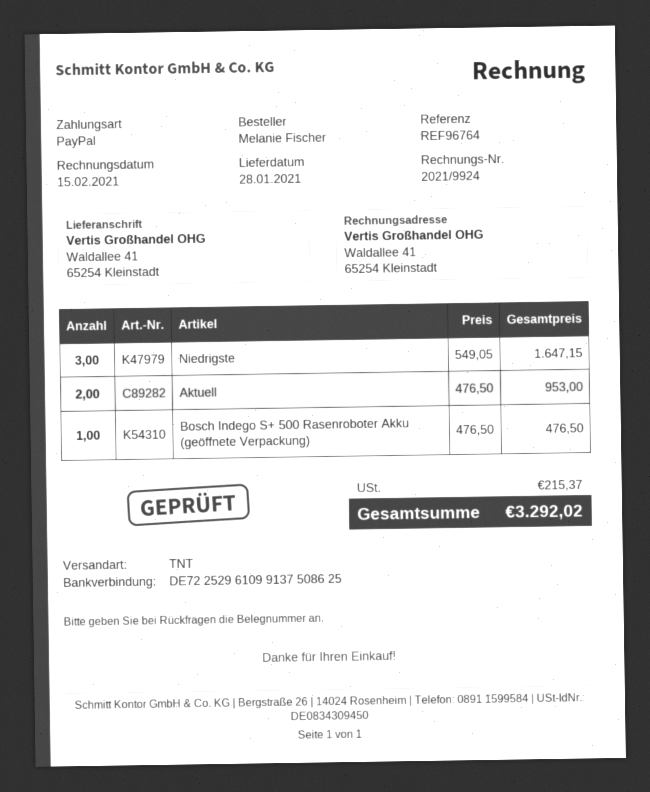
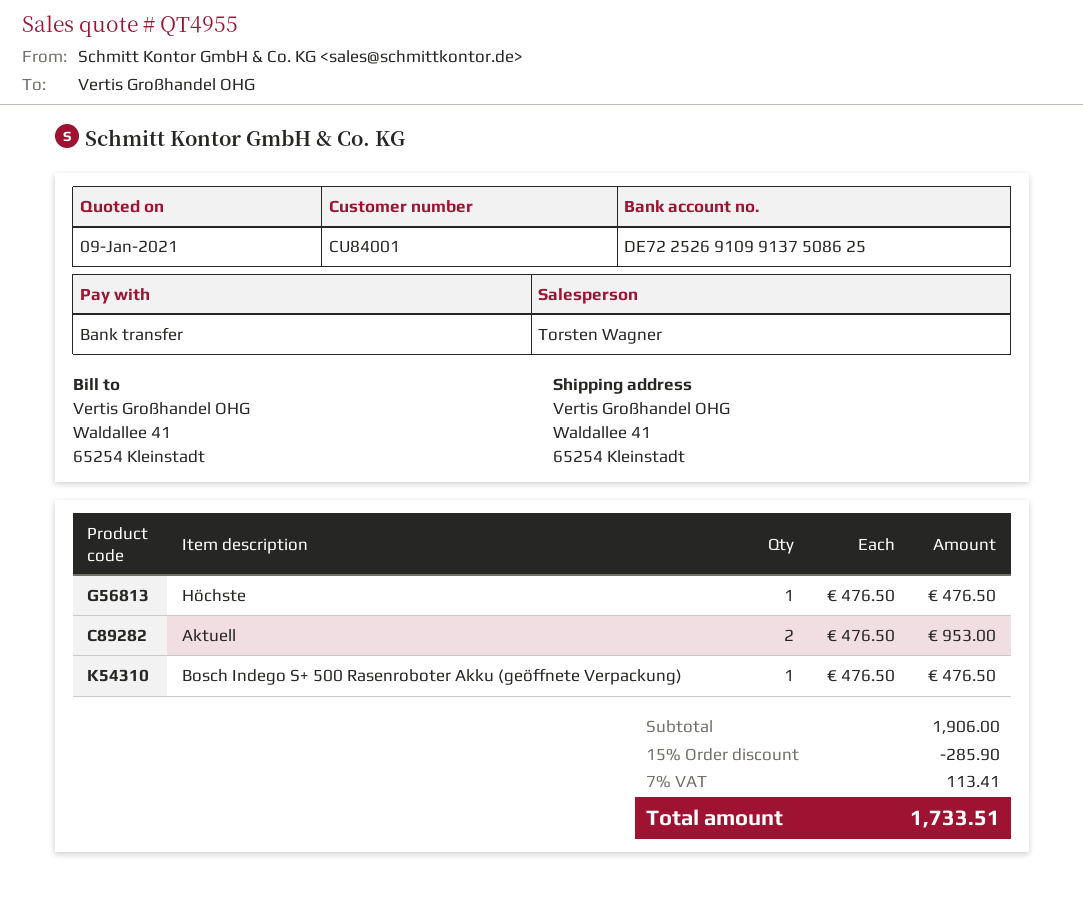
payment method: PayPal -> bank transfer
bank account: DE72252961099137508625 -> DE72252691099137508625
Niedrigste: 3 x 549.05 = 1647.15 -> none
Höchste: none -> 1 x 476.50 = 476.50
discount: none -> 15% = 285.90
tax: 215.37 -> 113.41
total: 3292.02 -> 1733.51

